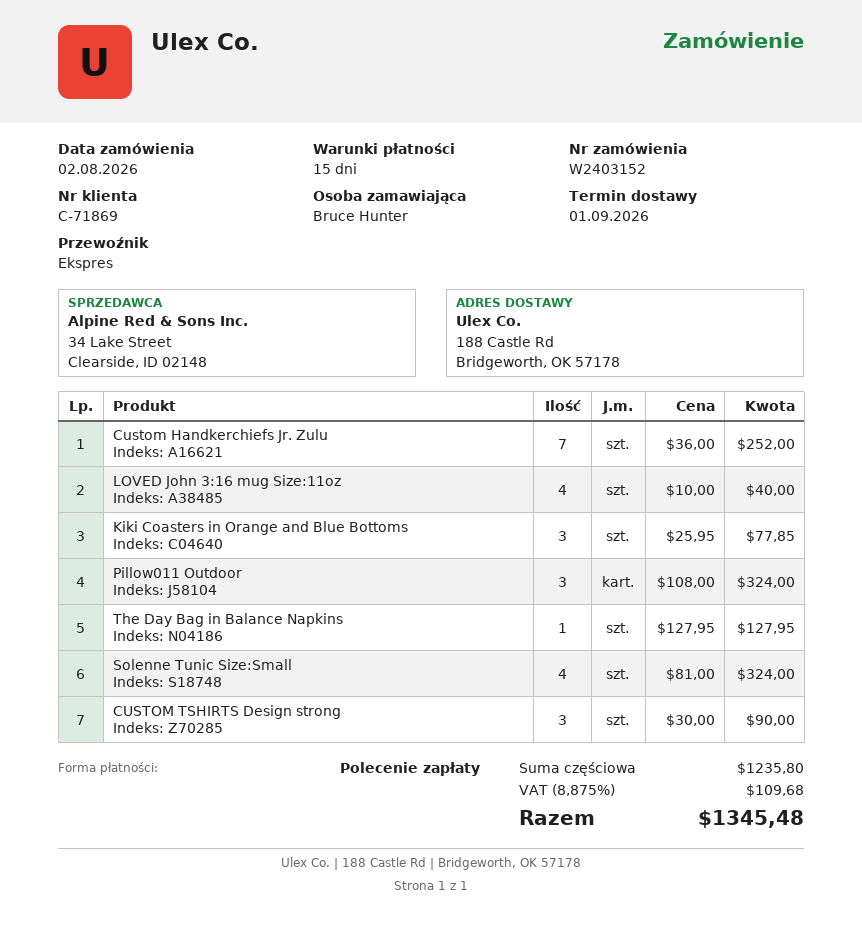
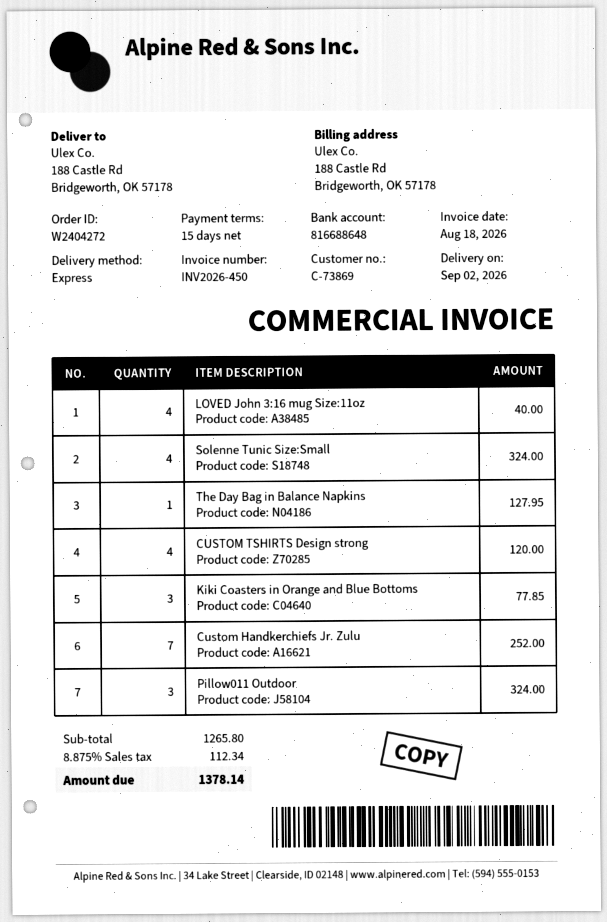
order number: W2403152 -> W2404272
delivery date: 2026-09-01 -> 2026-09-02
customer number: C-71869 -> C-73869
CUSTOM TSHIRTS Design strong: 3 for 90.00 -> 4 for 120.00
subtotal: 1235.80 -> 1265.80
tax: 8.875% = 109.68 -> 8.875% = 112.34
total: 1345.48 -> 1378.14

